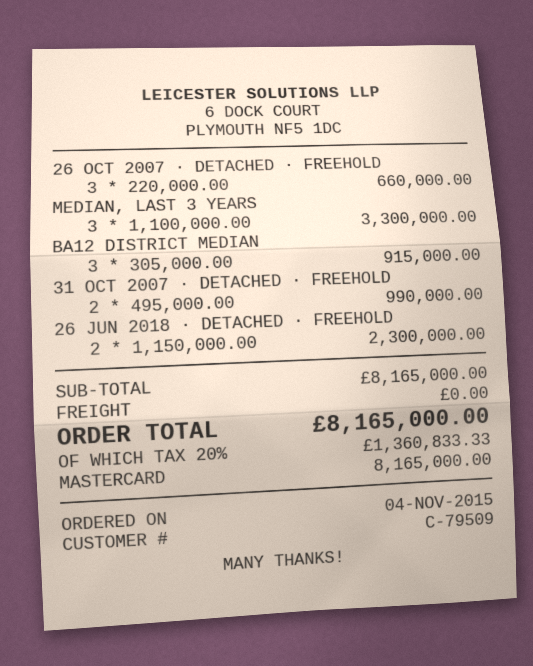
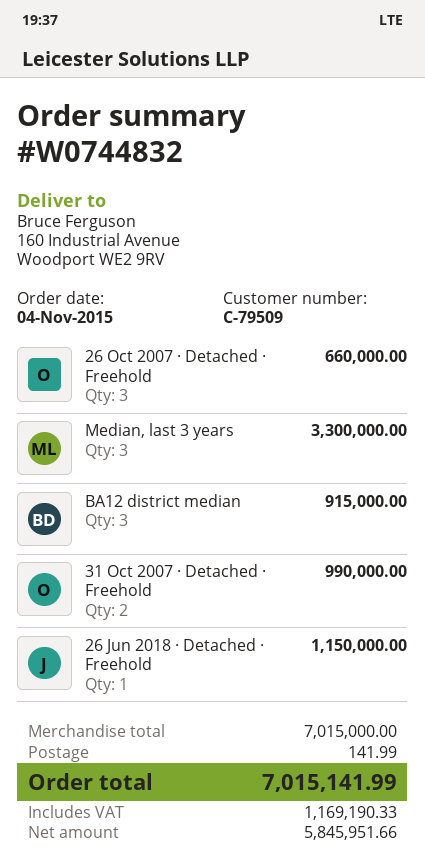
26 JUN 2018 · DETACHED · FREEHOLD: 2 for 2300000.00 -> 1 for 1150000.00
subtotal: 8165000.00 -> 7015000.00
shipping: 0.00 -> 141.99
tax: 1360833.33 -> 1169190.33
total: 8165000.00 -> 7015141.99

